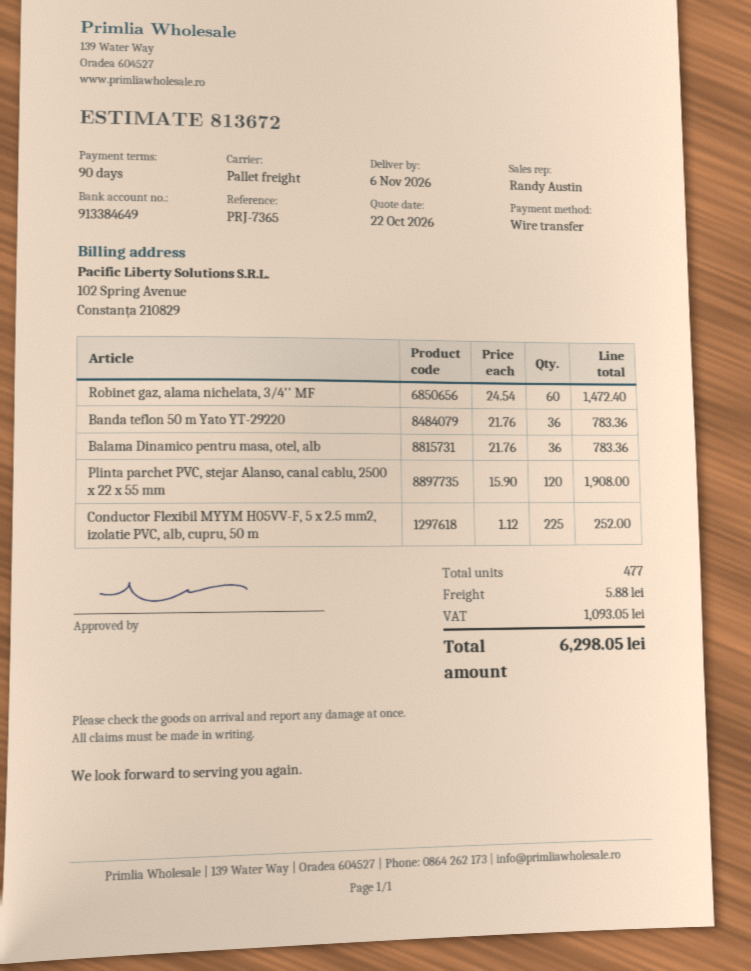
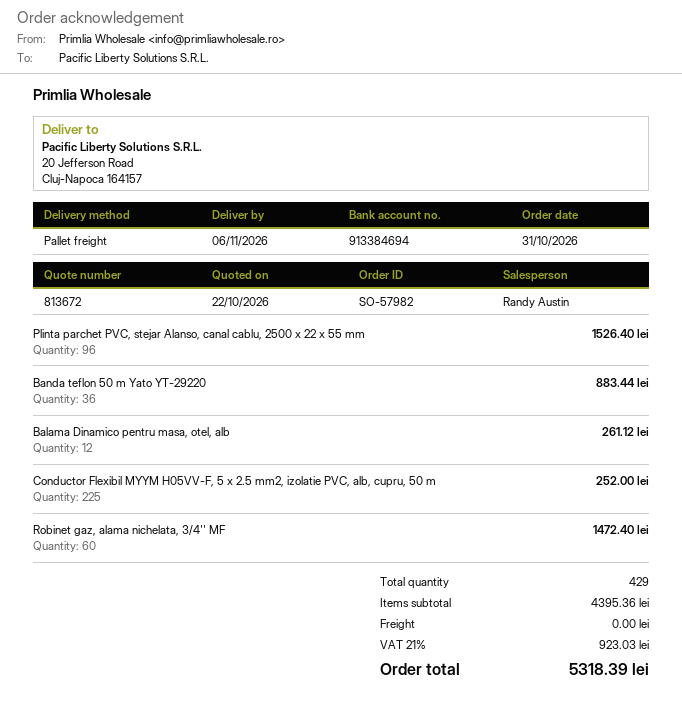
bank account: 913384649 -> 913384694
Banda teflon 50 m Yato YT-29220: 36 for 783.36 -> 36 for 883.44
Balama Dinamico pentru masa, otel, alb: 36 for 783.36 -> 12 for 261.12
Plinta parchet PVC, stejar Alanso, canal cablu, 2500 x 22 x 55 mm: 120 for 1908.00 -> 96 for 1526.40
total quantity: 477 -> 429
shipping: 5.88 -> 0.00
tax: 1093.05 -> 923.03
total: 6298.05 -> 5318.39

